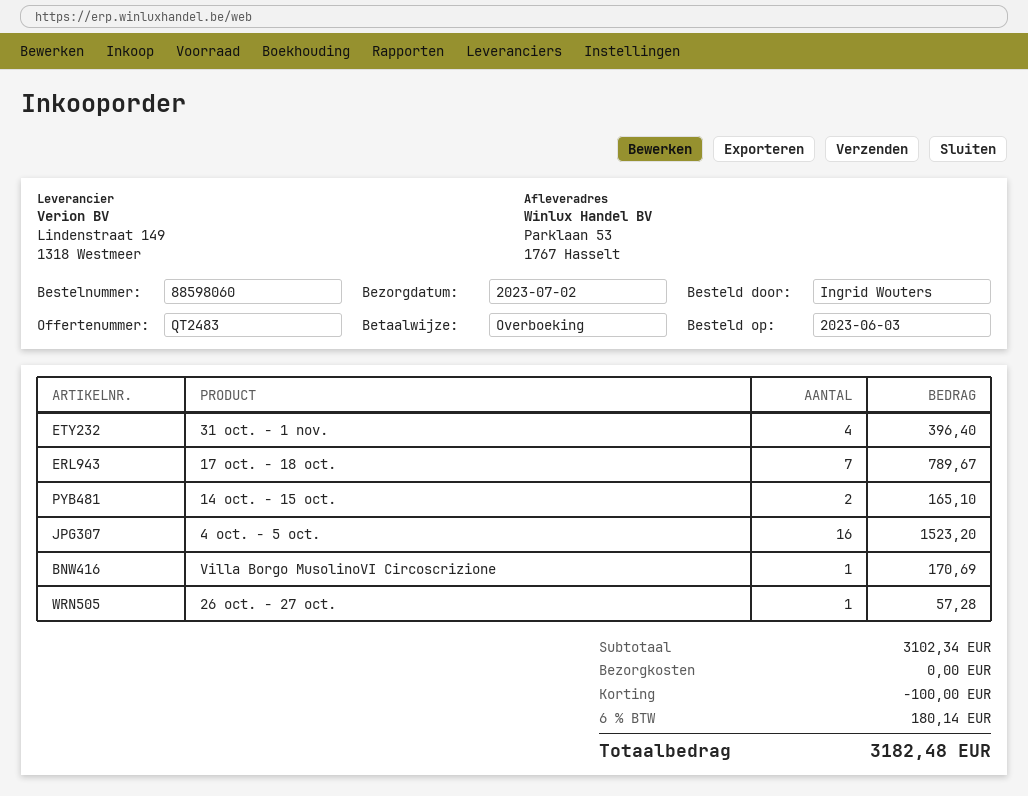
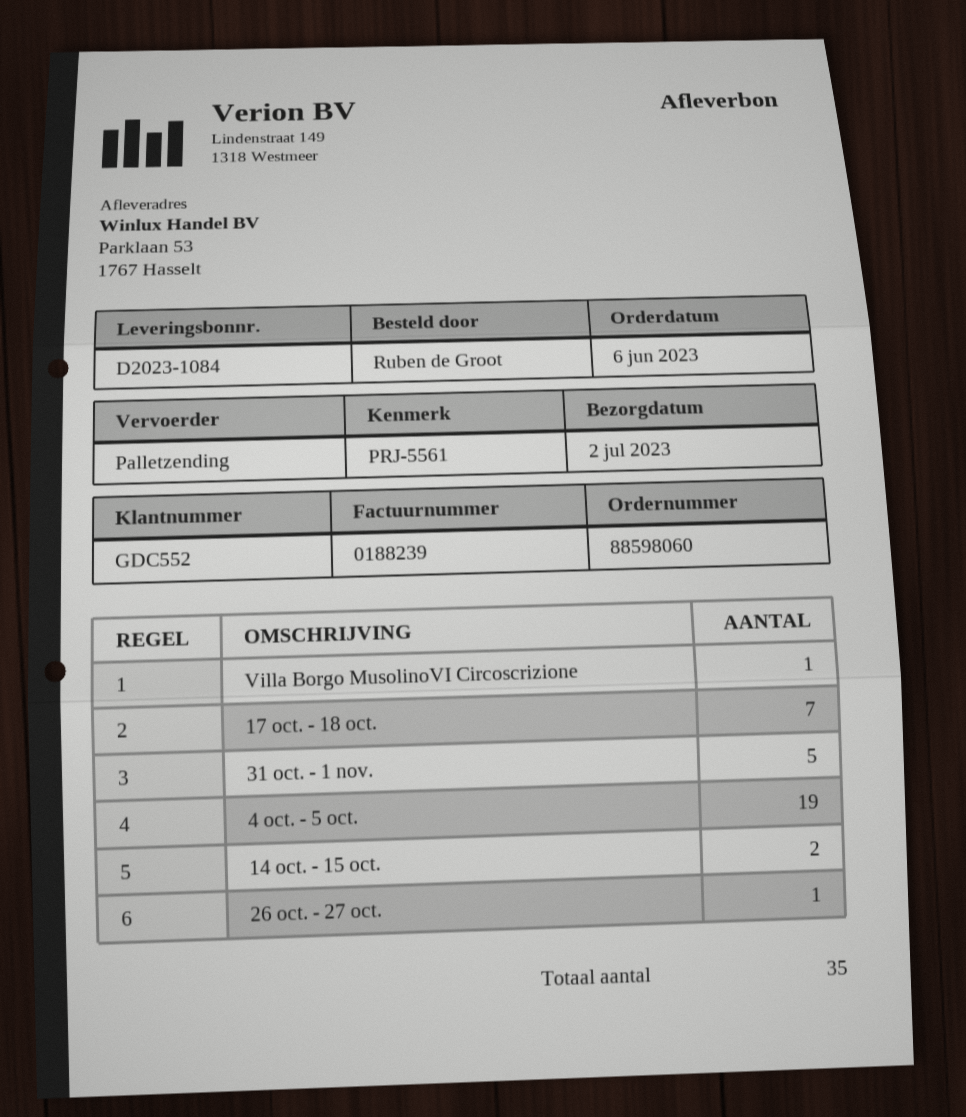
order date: 2023-06-03 -> 2023-06-06
ordered by: Ingrid Wouters -> Ruben de Groot
31 oct. - 1 nov.: 4 -> 5
4 oct. - 5 oct.: 16 -> 19

